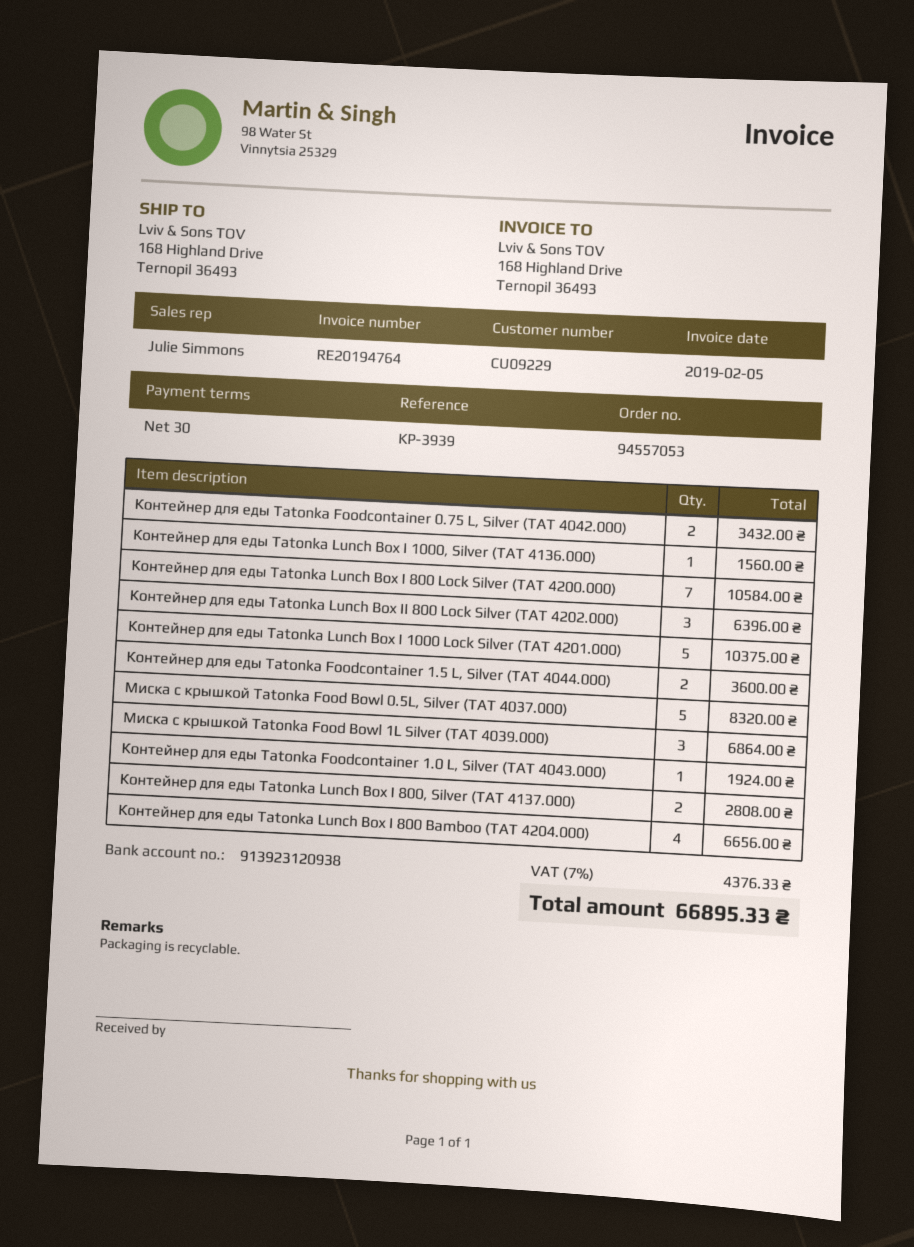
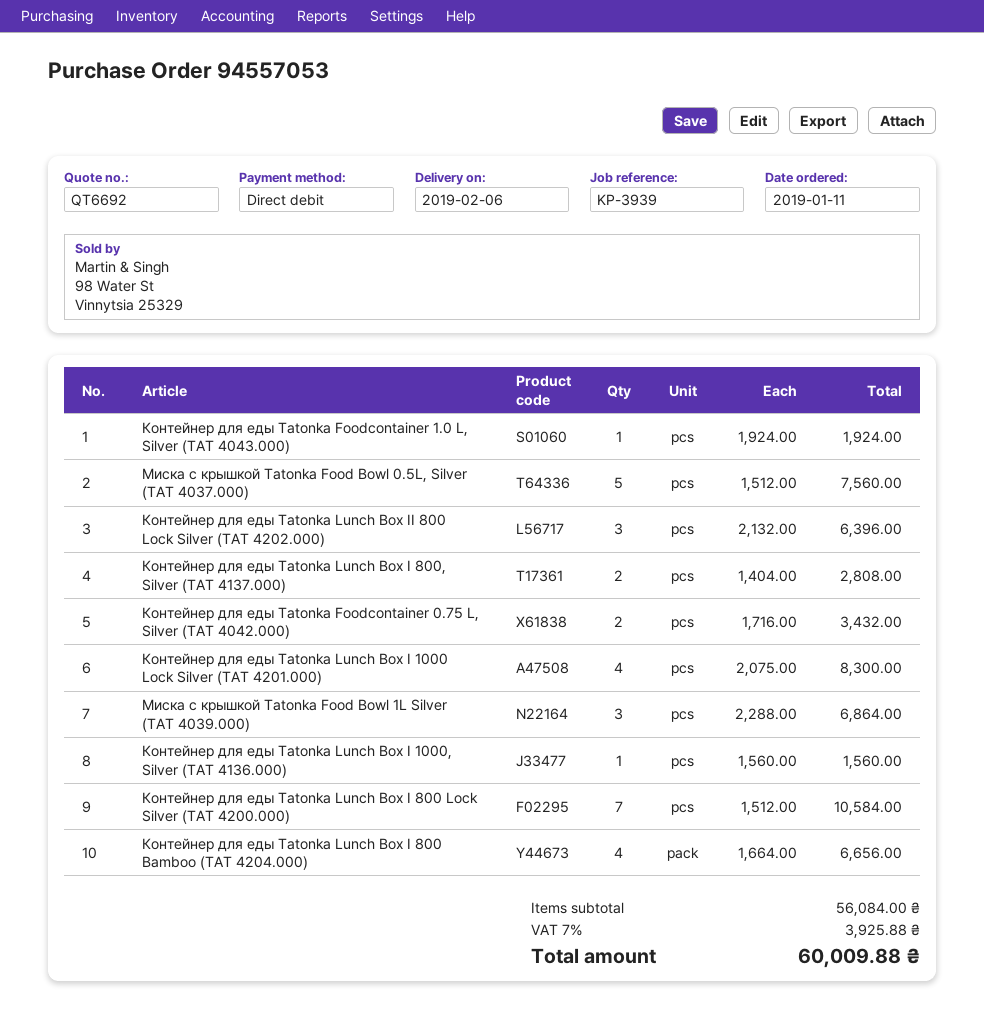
Контейнер для еды Tatonka Lunch Box I 1000 Lock Silver (TAT 4201.000): 5 for 10375.00 -> 4 for 8300.00
Контейнер для еды Tatonka Foodcontainer 1.5 L, Silver (TAT 4044.000): 2 for 3600.00 -> none
Миска с крышкой Tatonka Food Bowl 0.5L, Silver (TAT 4037.000): 5 for 8320.00 -> 5 for 7560.00
tax: 7% = 4376.33 -> 7% = 3925.88
total: 66895.33 -> 60009.88

